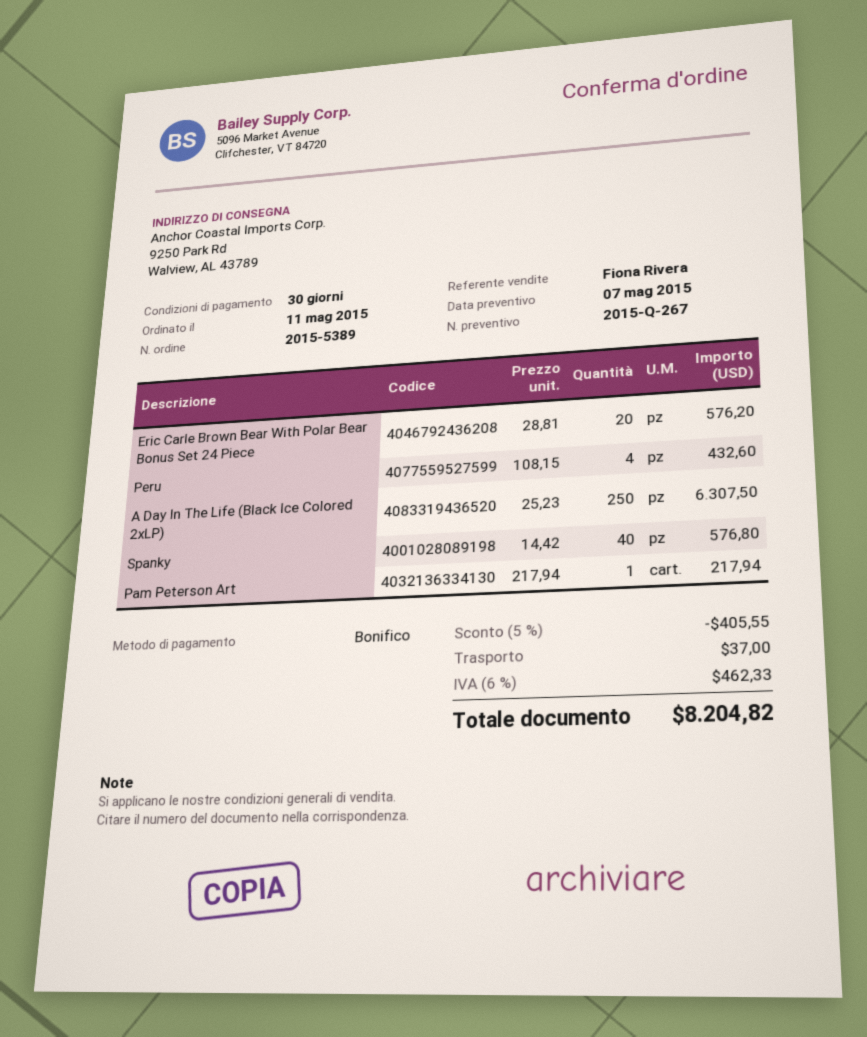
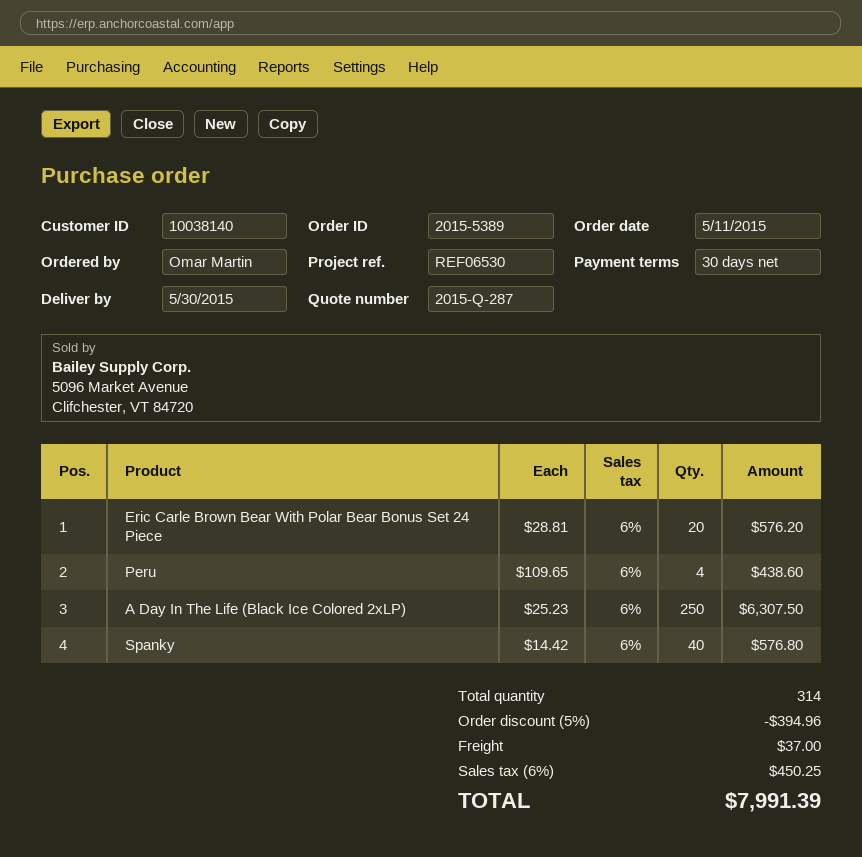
quote number: 2015-Q-267 -> 2015-Q-287
Peru: 4 x 108.15 = 432.60 -> 4 x 109.65 = 438.60
Pam Peterson Art: 1 x 217.94 = 217.94 -> none
discount: 5% = 405.55 -> 5% = 394.96
tax: 6% = 462.33 -> 6% = 450.25
total: 8204.82 -> 7991.39

